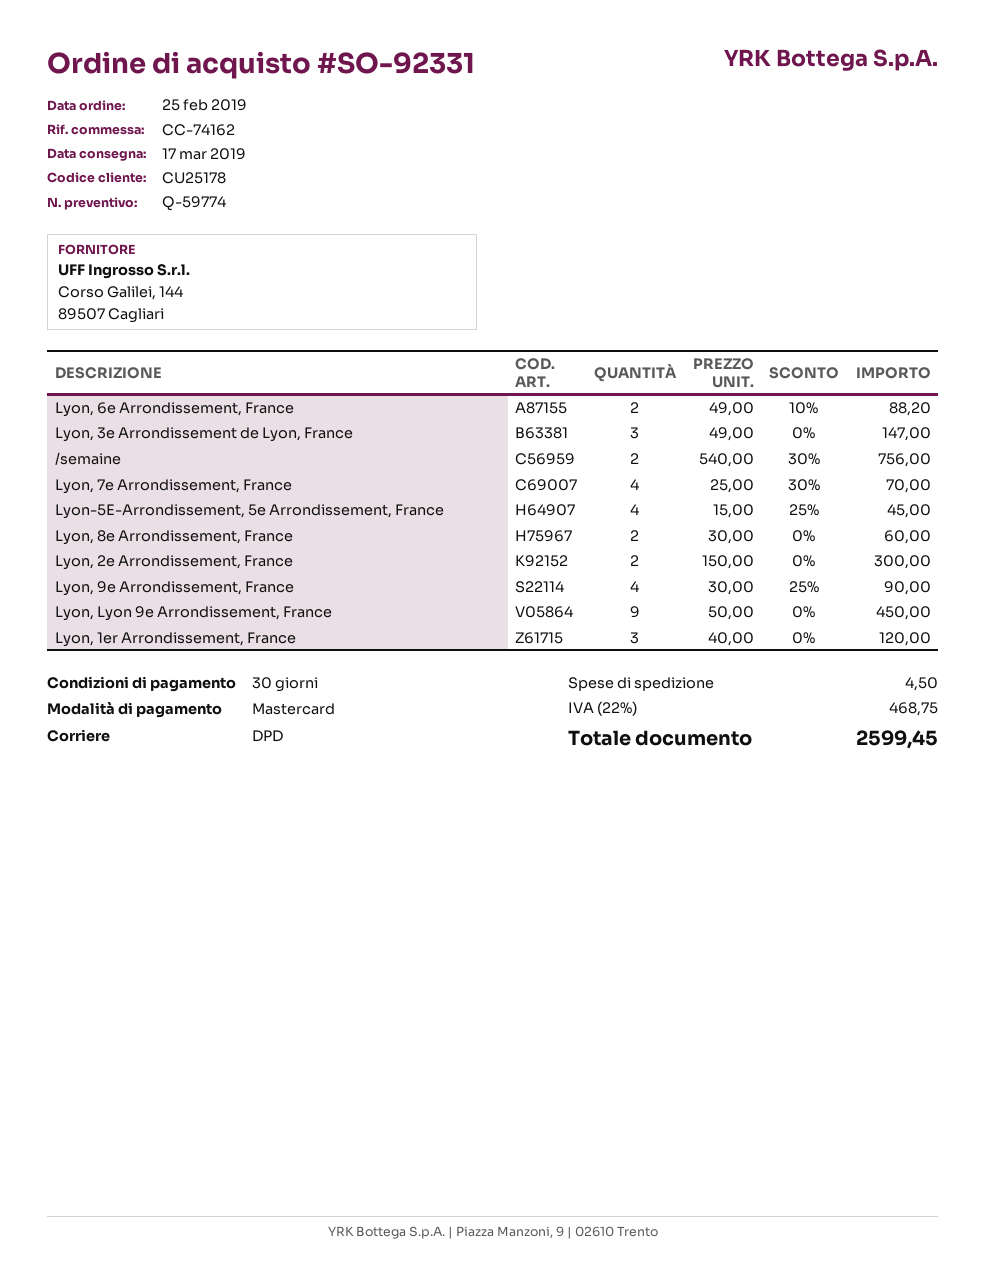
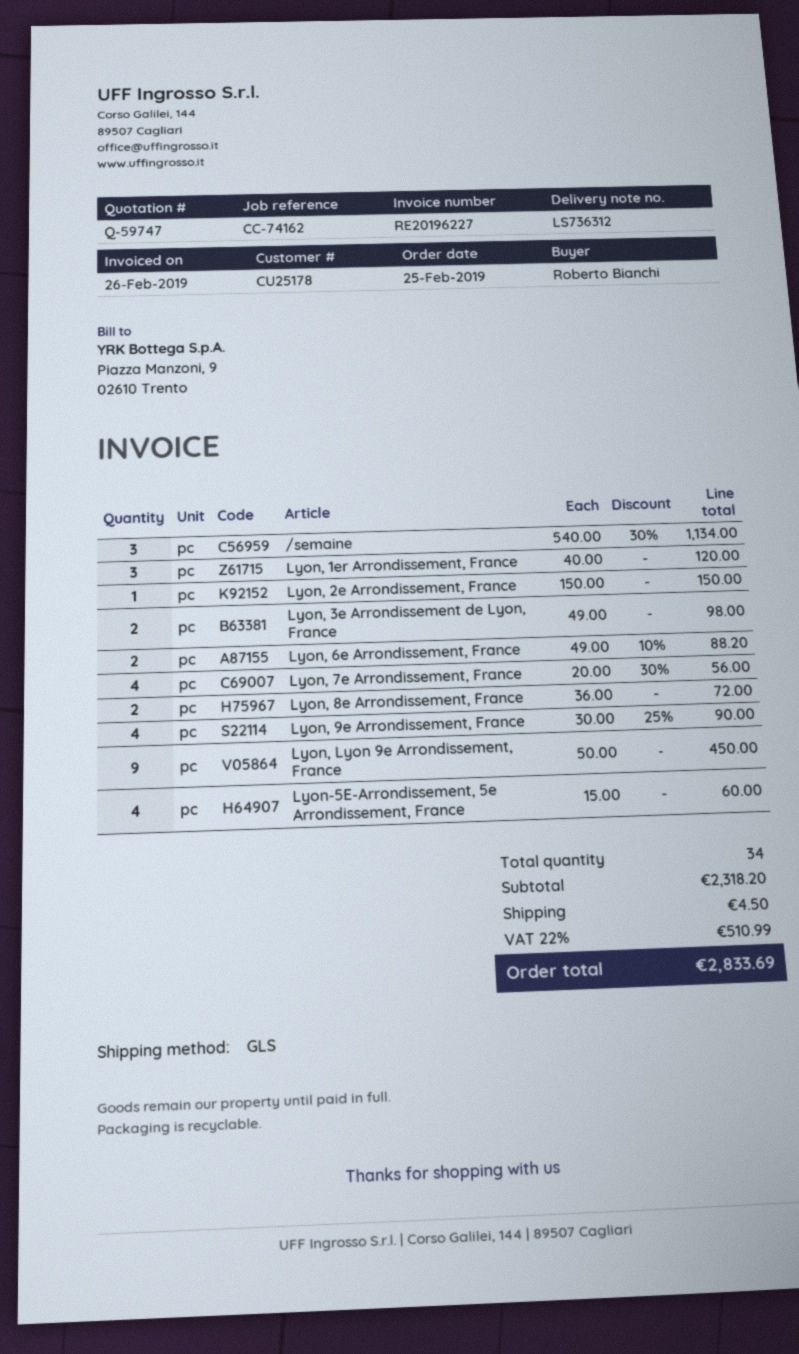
quote number: Q-59774 -> Q-59747
shipping method: DPD -> GLS
Lyon, 3e Arrondissement de Lyon, France: 3 x 49.00 = 147.00 -> 2 x 49.00 = 98.00
/semaine: 2 x 540.00 - 30% = 756.00 -> 3 x 540.00 - 30% = 1134.00
Lyon, 7e Arrondissement, France: 4 x 25.00 - 30% = 70.00 -> 4 x 20.00 - 30% = 56.00
Lyon-5E-Arrondissement, 5e Arrondissement, France: 4 x 15.00 - 25% = 45.00 -> 4 x 15.00 = 60.00
Lyon, 8e Arrondissement, France: 2 x 30.00 = 60.00 -> 2 x 36.00 = 72.00
Lyon, 2e Arrondissement, France: 2 x 150.00 = 300.00 -> 1 x 150.00 = 150.00
tax: 22% = 468.75 -> 22% = 510.99
total: 2599.45 -> 2833.69

